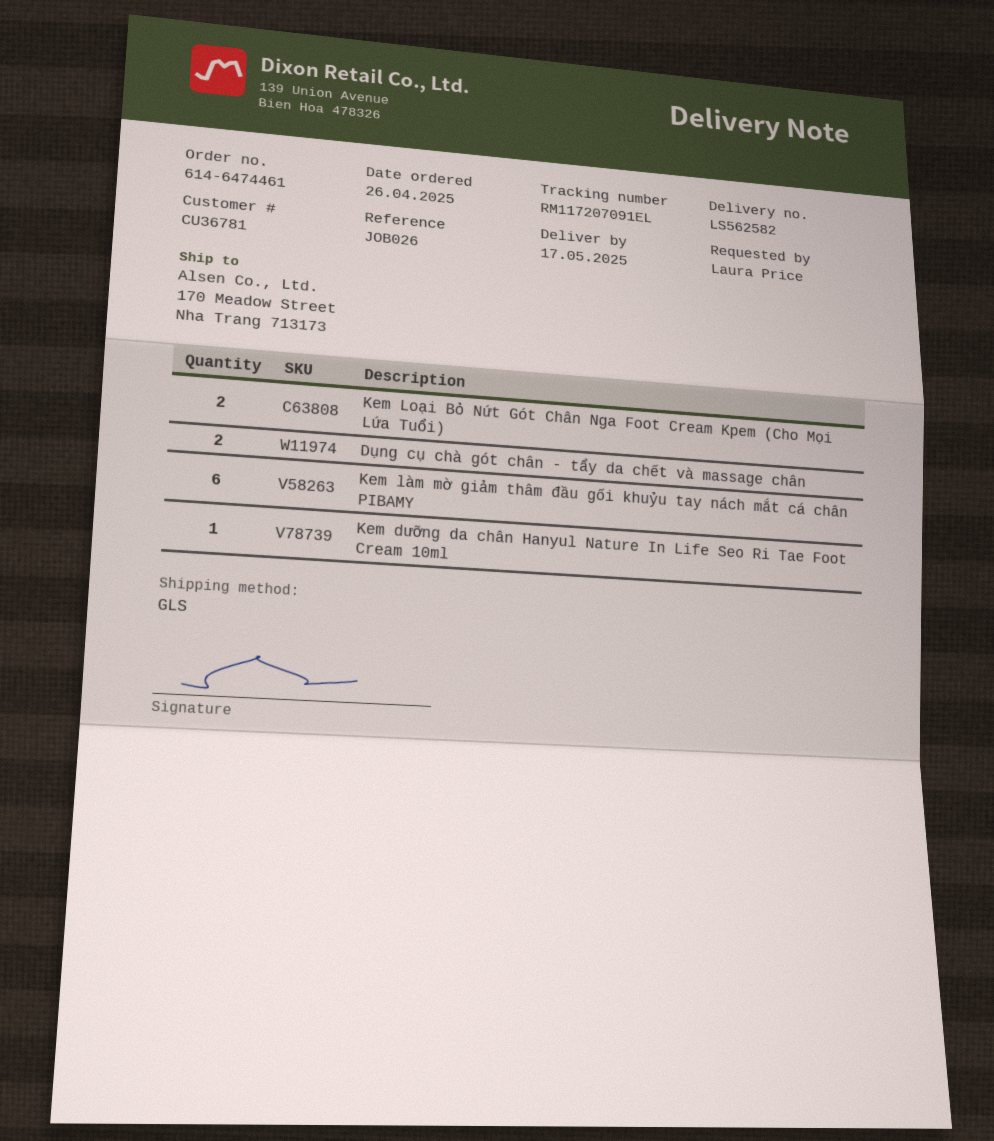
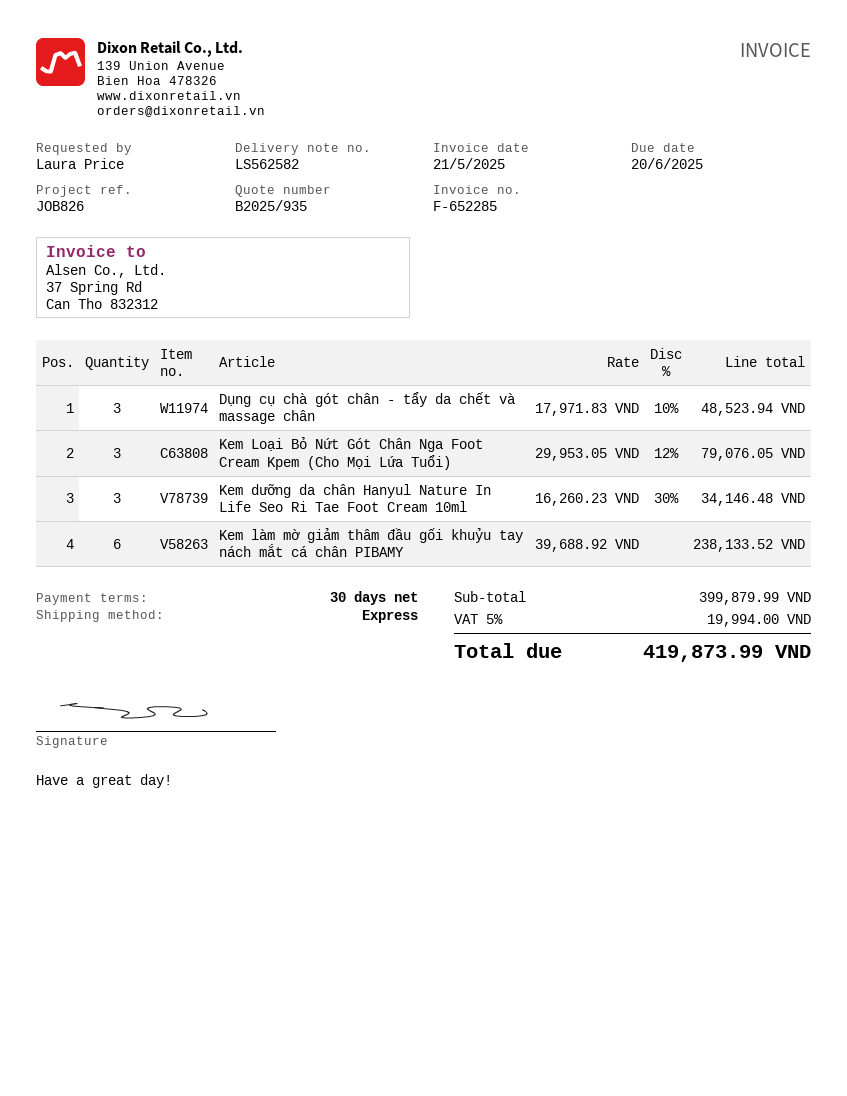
reference: JOB026 -> JOB826
shipping method: GLS -> express
Kem Loại Bỏ Nứt Gót Chân Nga Foot Cream Kpem (Cho Mọi Lứa Tuổi): 2 -> 3
Dụng cụ chà gót chân - tẩy da chết và massage chân: 2 -> 3
Kem dưỡng da chân Hanyul Nature In Life Seo Ri Tae Foot Cream 10ml: 1 -> 3

